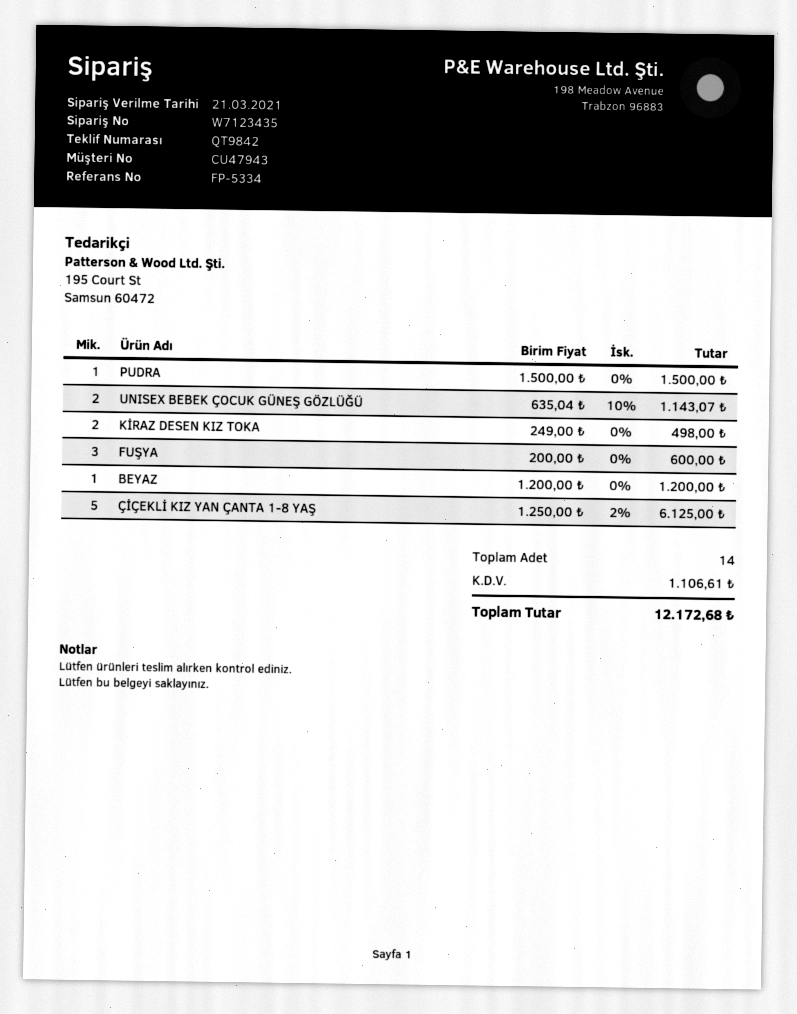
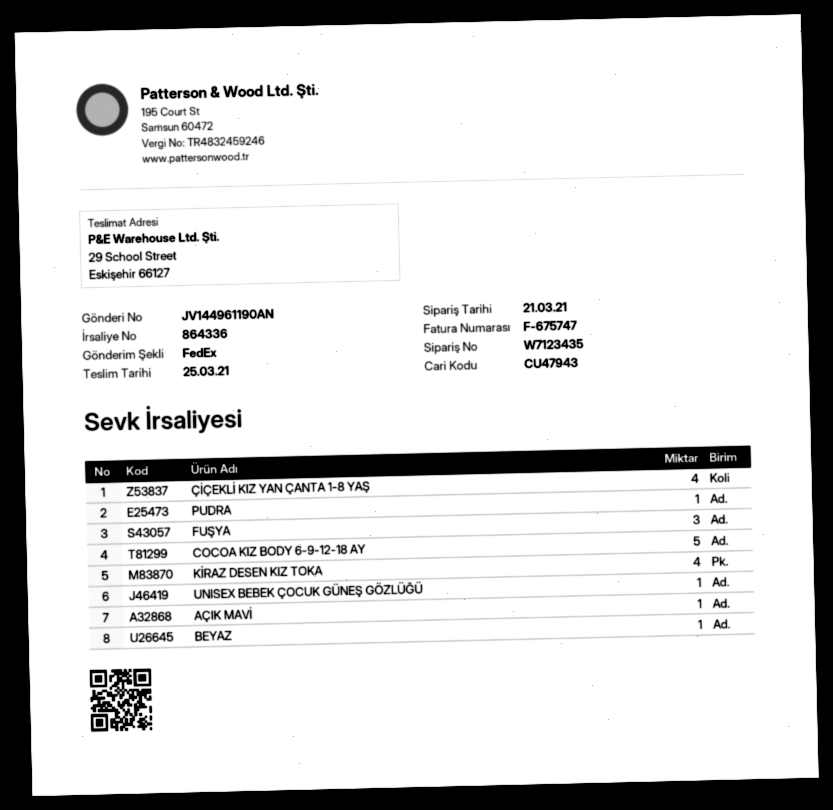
UNISEX BEBEK ÇOCUK GÜNEŞ GÖZLÜĞÜ: 2 -> 1
KİRAZ DESEN KIZ TOKA: 2 -> 4
ÇİÇEKLİ KIZ YAN ÇANTA 1-8 YAŞ: 5 -> 4
COCOA KIZ BODY 6-9-12-18 AY: none -> 5
AÇIK MAVİ: none -> 1

